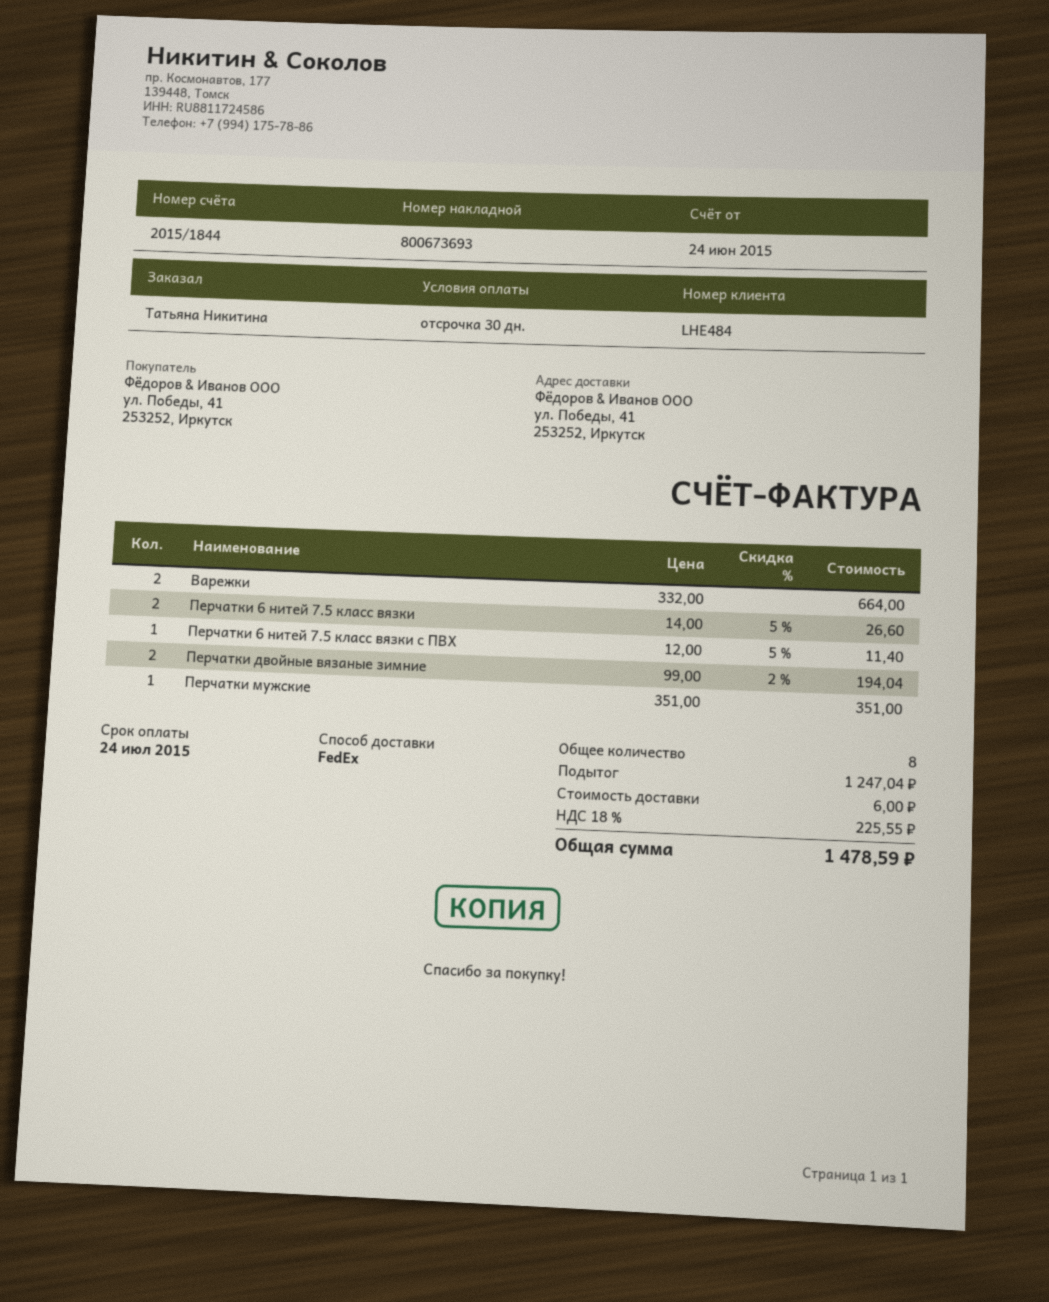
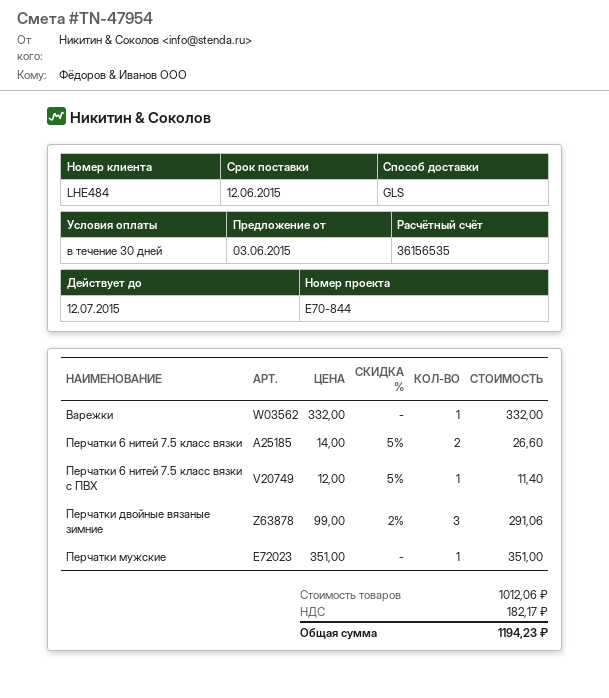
shipping method: FedEx -> GLS
Варежки: 2 x 332.00 = 664.00 -> 1 x 332.00 = 332.00
Перчатки двойные вязаные зимние: 2 x 99.00 - 2% = 194.04 -> 3 x 99.00 - 2% = 291.06
subtotal: 1247.04 -> 1012.06
shipping: 6.00 -> none
tax: 225.55 -> 182.17
total: 1478.59 -> 1194.23

